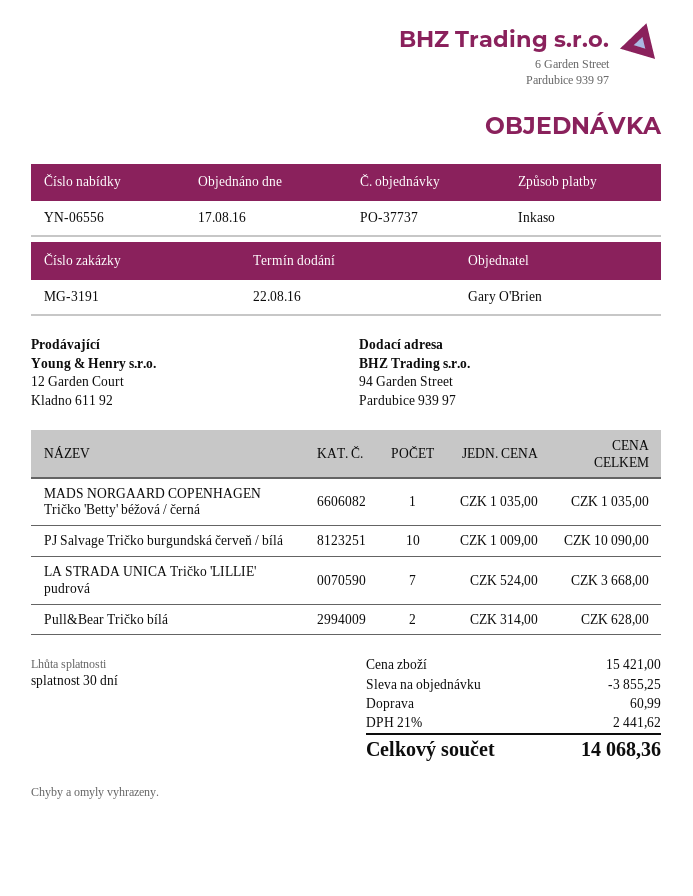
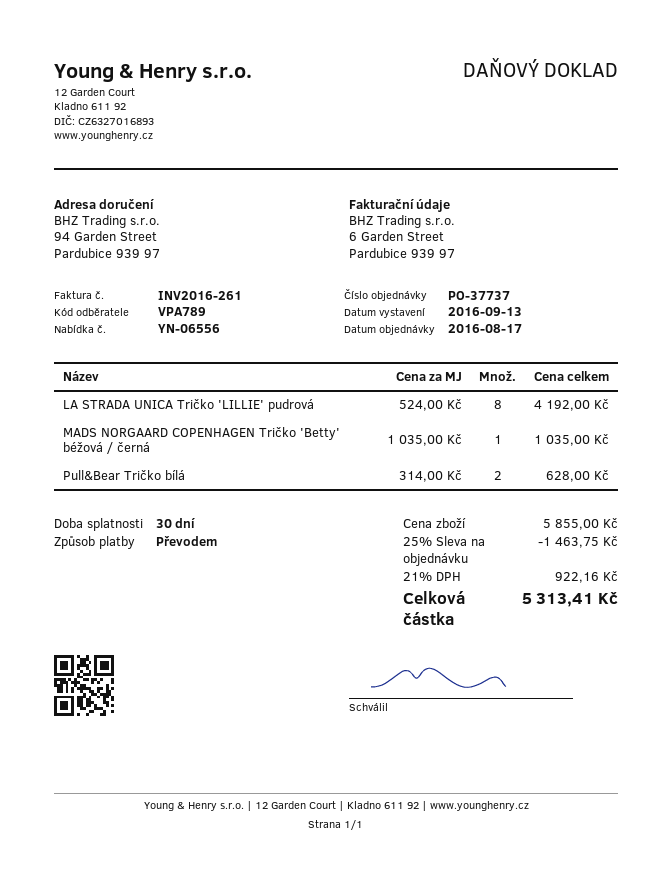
payment method: direct debit -> bank transfer
PJ Salvage Tričko burgundská červeň / bílá: 10 x 1009.00 = 10090.00 -> none
LA STRADA UNICA Tričko 'LILLIE' pudrová: 7 x 524.00 = 3668.00 -> 8 x 524.00 = 4192.00
subtotal: 15421.00 -> 5855.00
discount: 3855.25 -> 1463.75
shipping: 60.99 -> none
tax: 21% = 2441.62 -> 21% = 922.16
total: 14068.36 -> 5313.41

